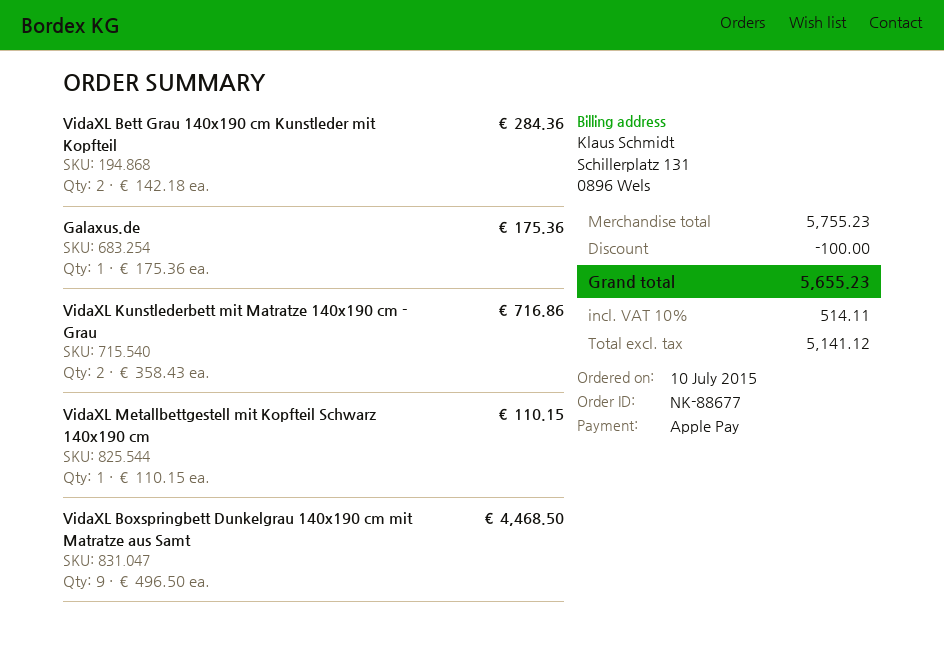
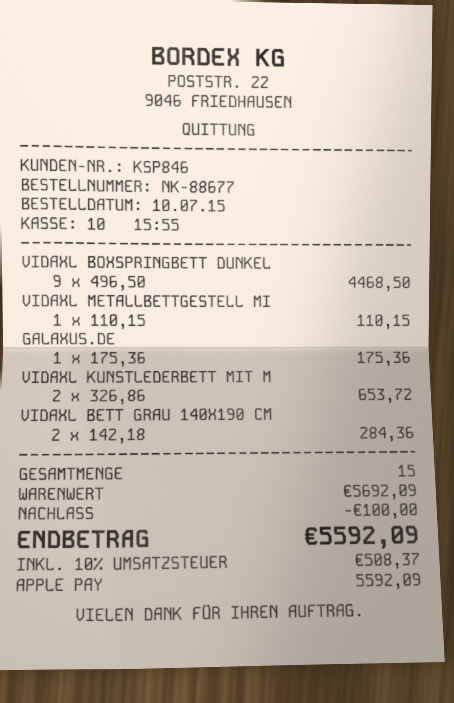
VidaXL Kunstlederbett mit Matratze 140x190 cm - Grau: 2 x 358.43 = 716.86 -> 2 x 326.86 = 653.72
subtotal: 5755.23 -> 5692.09
tax: 10% = 514.11 -> 10% = 508.37
total: 5655.23 -> 5592.09

